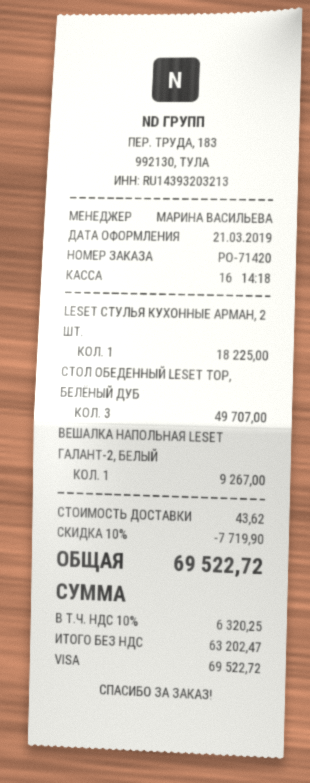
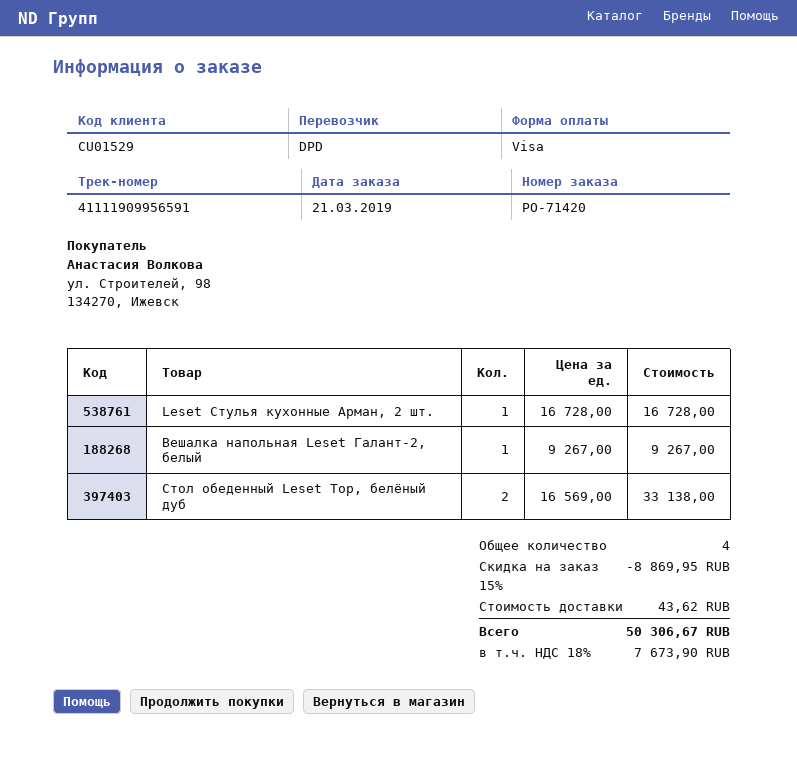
LESET СТУЛЬЯ КУХОННЫЕ АРМАН, 2 ШТ.: 1 for 18225.00 -> 1 for 16728.00
СТОЛ ОБЕДЕННЫЙ LESET ТОР, БЕЛЁНЫЙ ДУБ: 3 for 49707.00 -> 2 for 33138.00
discount: 10% = 7719.90 -> 15% = 8869.95
tax: 10% = 6320.25 -> 18% = 7673.90
total: 69522.72 -> 50306.67

